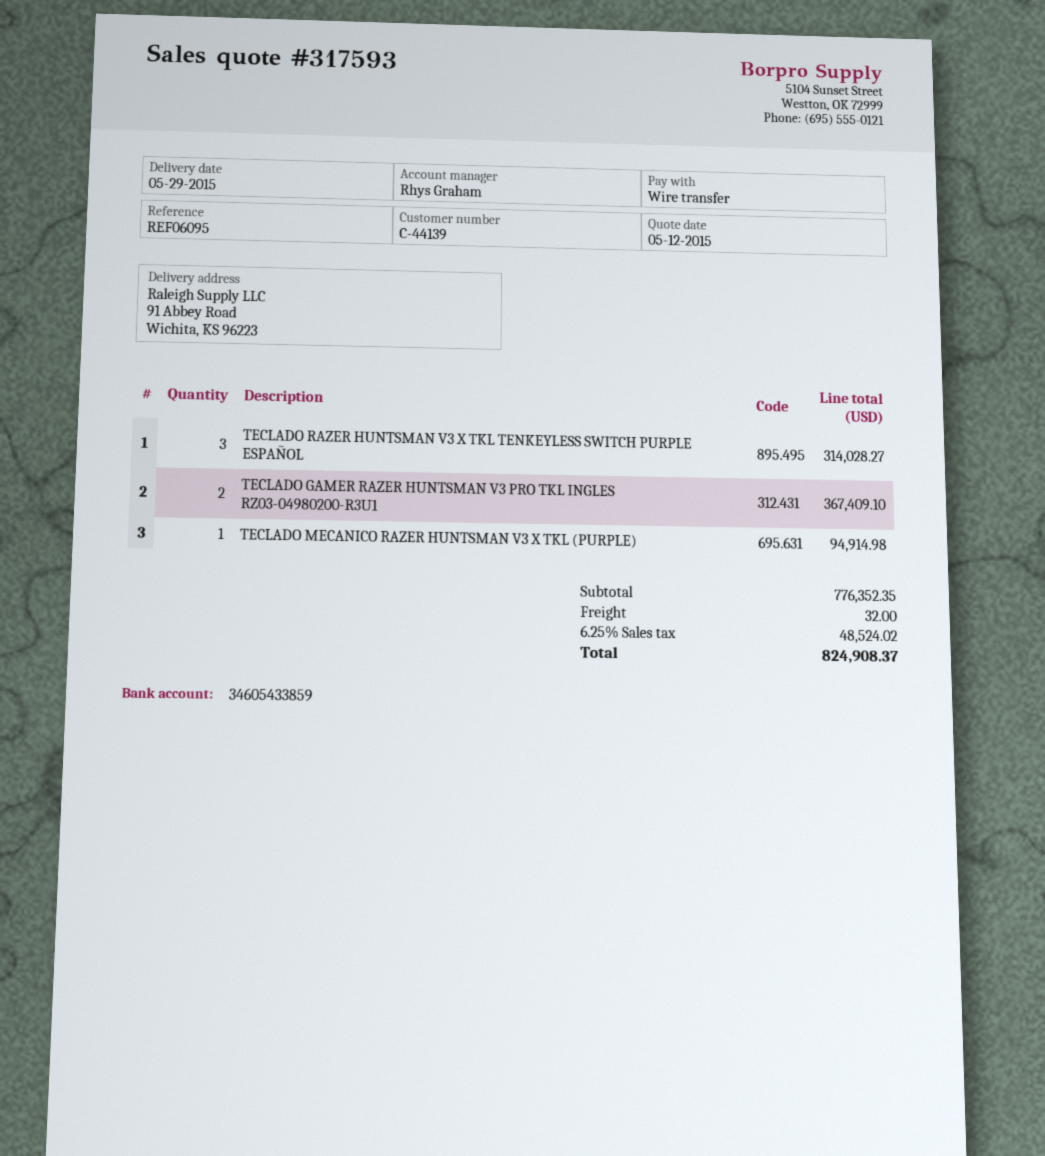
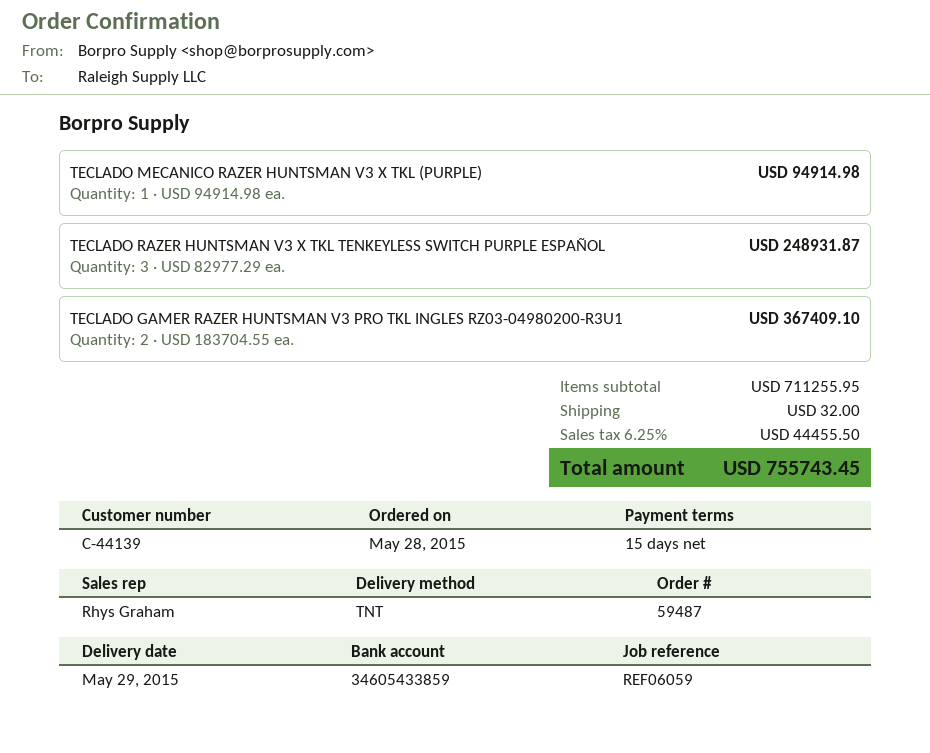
reference: REF06095 -> REF06059
TECLADO RAZER HUNTSMAN V3 X TKL TENKEYLESS SWITCH PURPLE ESPAÑOL: 3 for 314028.27 -> 3 for 248931.87
subtotal: 776352.35 -> 711255.95
tax: 6.25% = 48524.02 -> 6.25% = 44455.50
total: 824908.37 -> 755743.45

